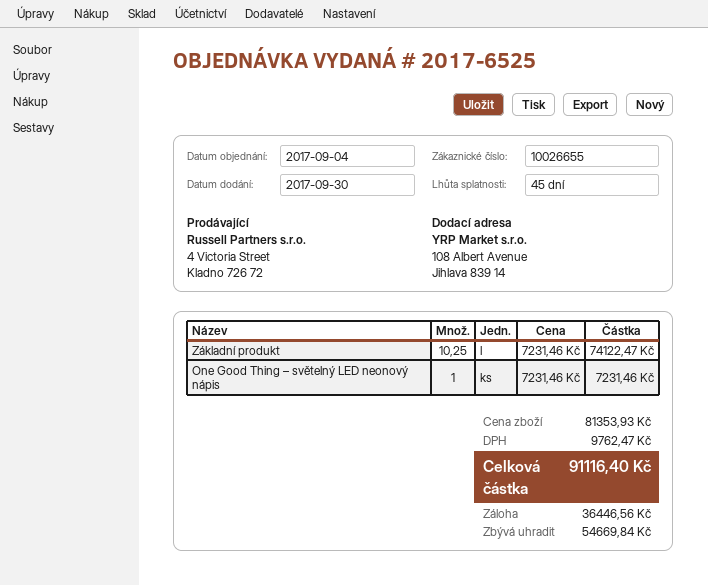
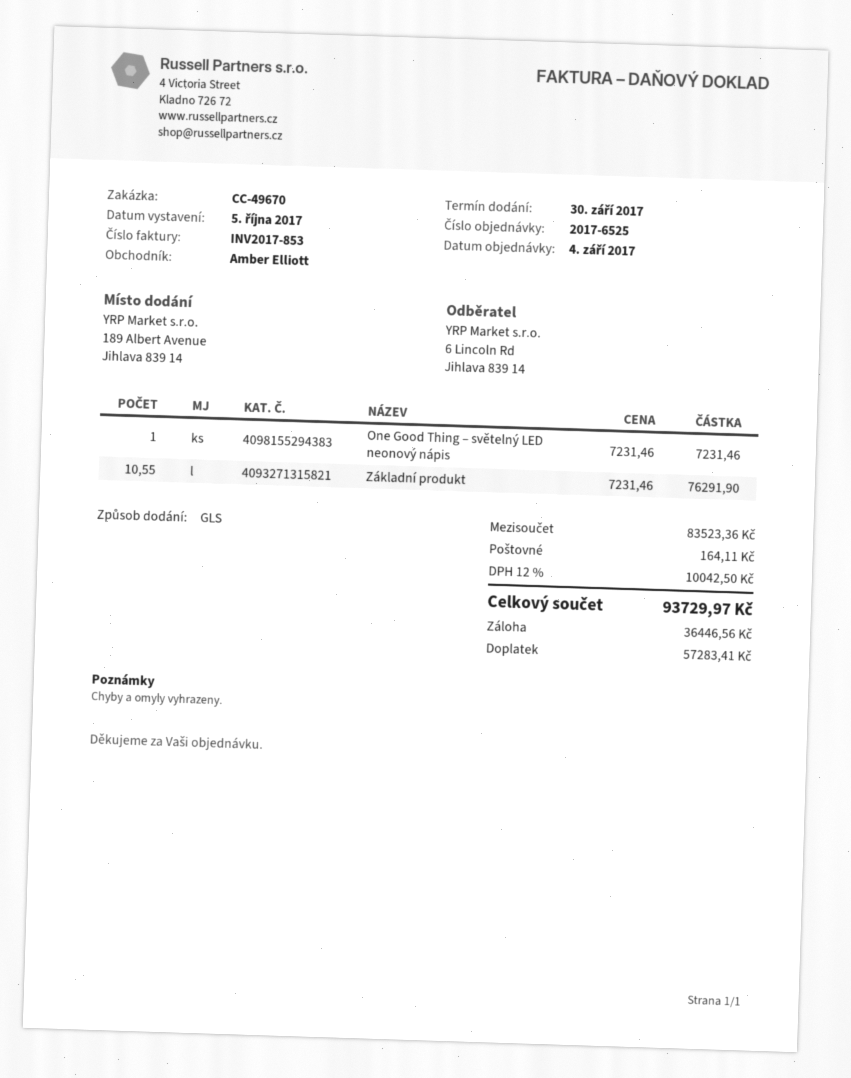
ship to: 108 Albert Avenue, Jihlava 839 14 -> 189 Albert Avenue, Jihlava 839 14
Základní produkt: 10.25 x 7231.46 = 74122.47 -> 10.55 x 7231.46 = 76291.90
subtotal: 81353.93 -> 83523.36
shipping: none -> 164.11
tax: 9762.47 -> 10042.50
total: 91116.40 -> 93729.97
balance: 54669.84 -> 57283.41

